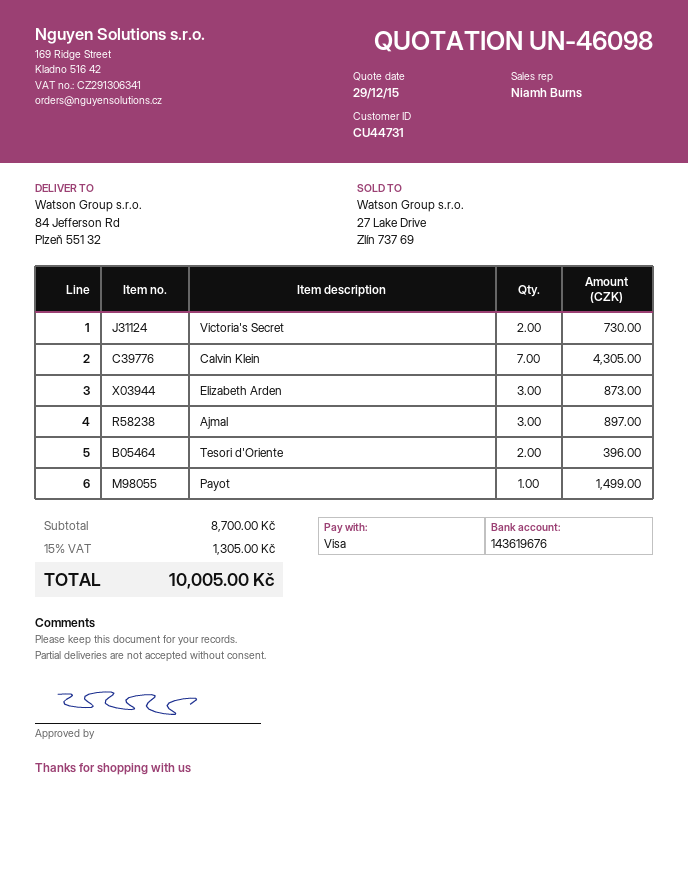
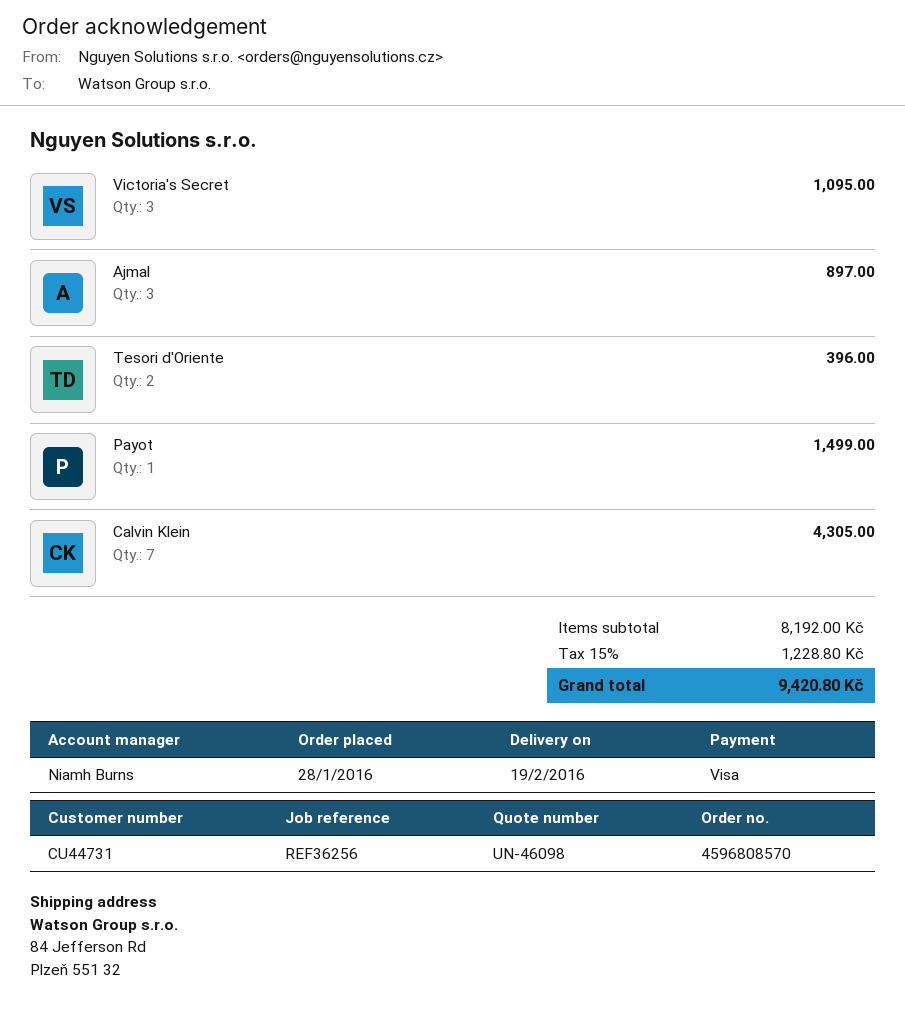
Victoria's Secret: 2 for 730.00 -> 3 for 1095.00
Elizabeth Arden: 3 for 873.00 -> none
subtotal: 8700.00 -> 8192.00
tax: 15% = 1305.00 -> 15% = 1228.80
total: 10005.00 -> 9420.80

